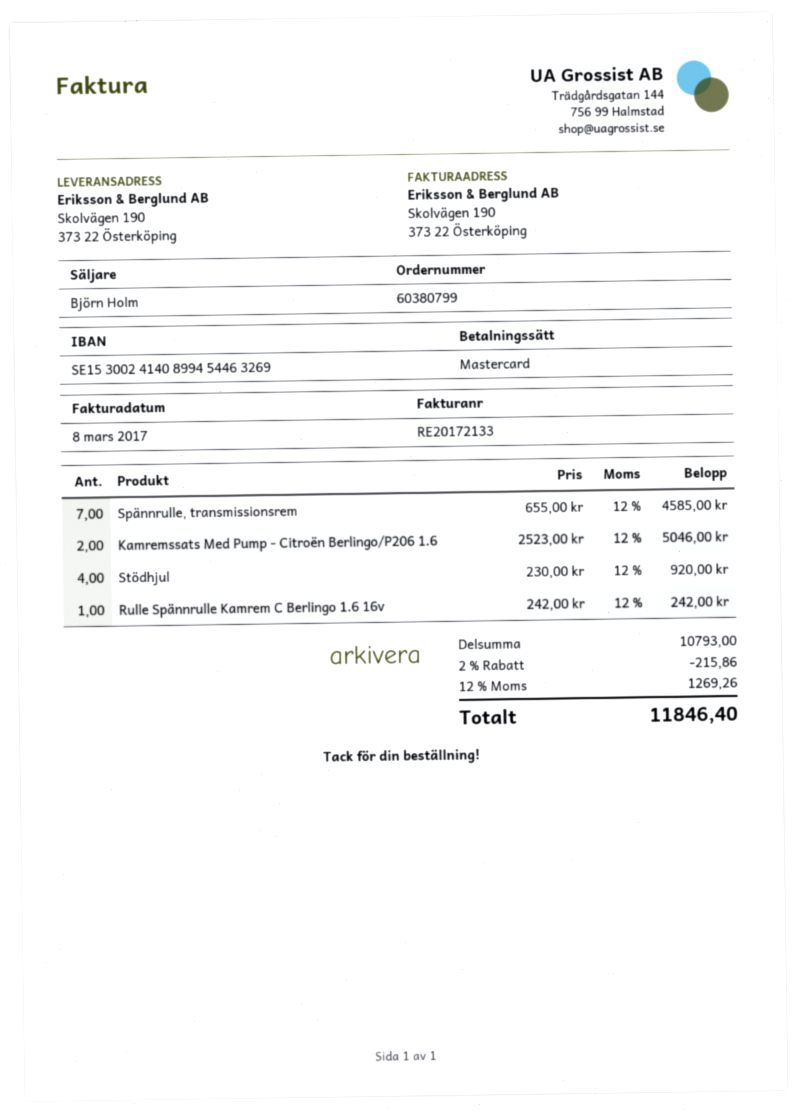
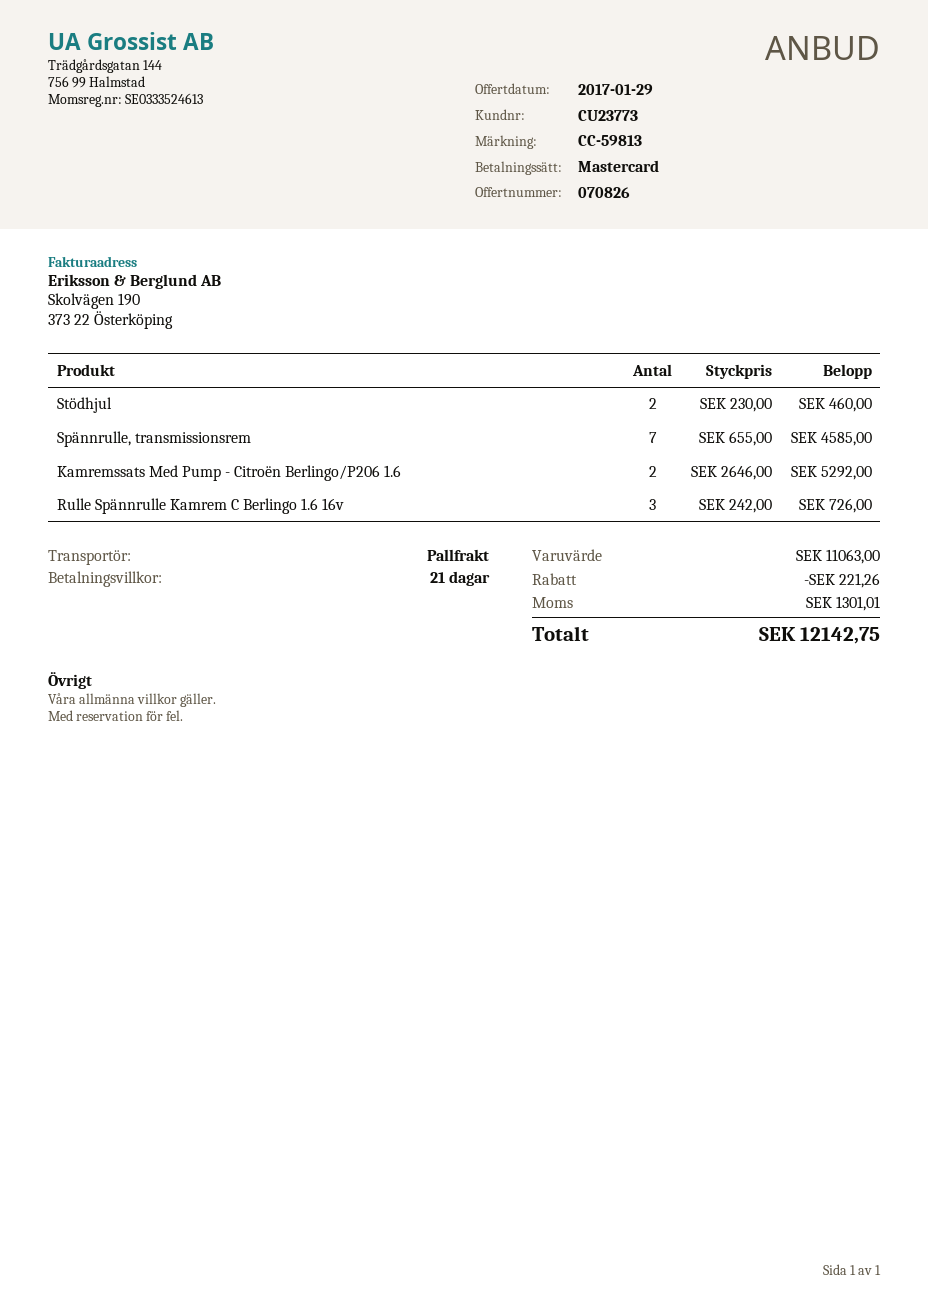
Kamremssats Med Pump - Citroën Berlingo/P206 1.6: 2 x 2523.00 = 5046.00 -> 2 x 2646.00 = 5292.00
Stödhjul: 4 x 230.00 = 920.00 -> 2 x 230.00 = 460.00
Rulle Spännrulle Kamrem C Berlingo 1.6 16v: 1 x 242.00 = 242.00 -> 3 x 242.00 = 726.00
subtotal: 10793.00 -> 11063.00
discount: 215.86 -> 221.26
tax: 1269.26 -> 1301.01
total: 11846.40 -> 12142.75

